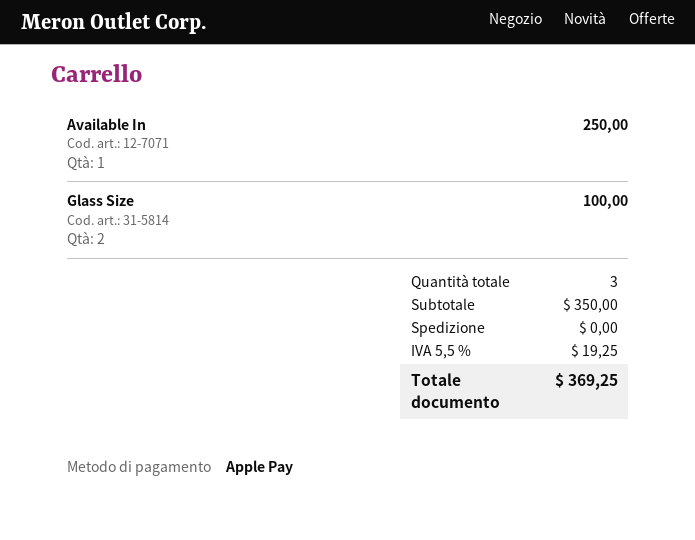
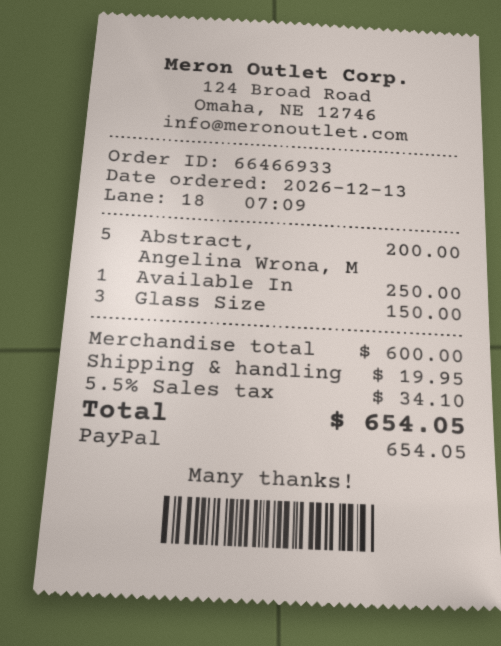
payment method: Apple Pay -> PayPal
Glass Size: 2 for 100.00 -> 3 for 150.00
Abstract, Angelina Wrona, M: none -> 5 for 200.00
subtotal: 350.00 -> 600.00
shipping: 0.00 -> 19.95
tax: 5.5% = 19.25 -> 5.5% = 34.10
total: 369.25 -> 654.05

